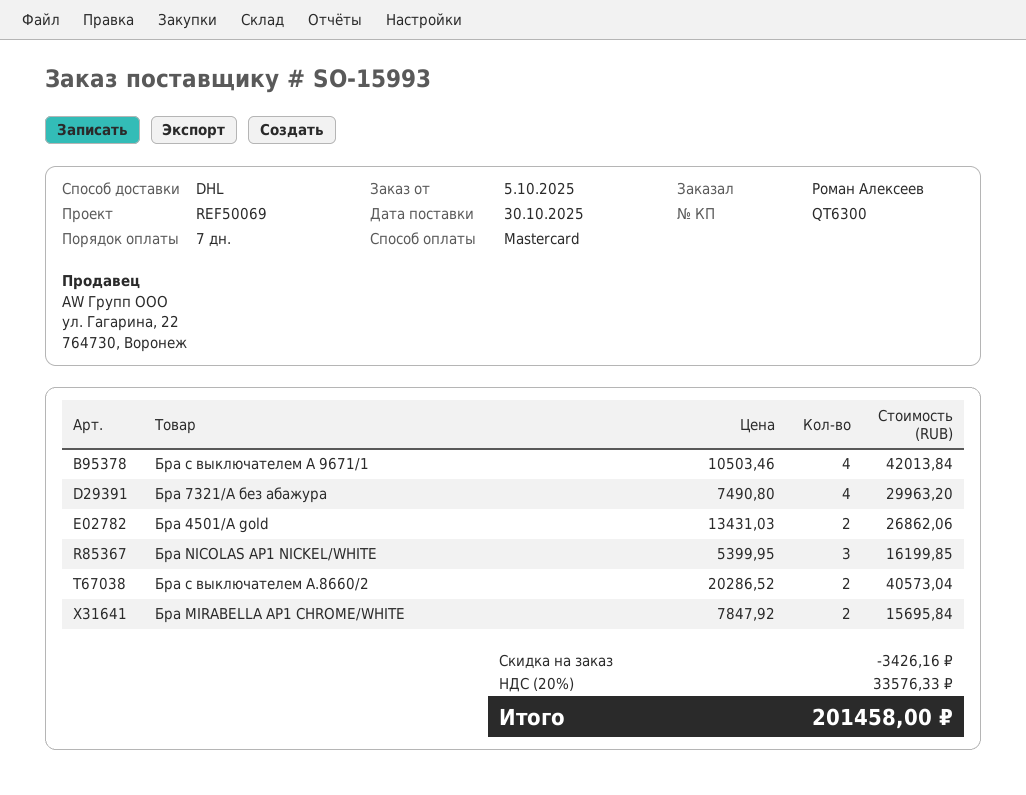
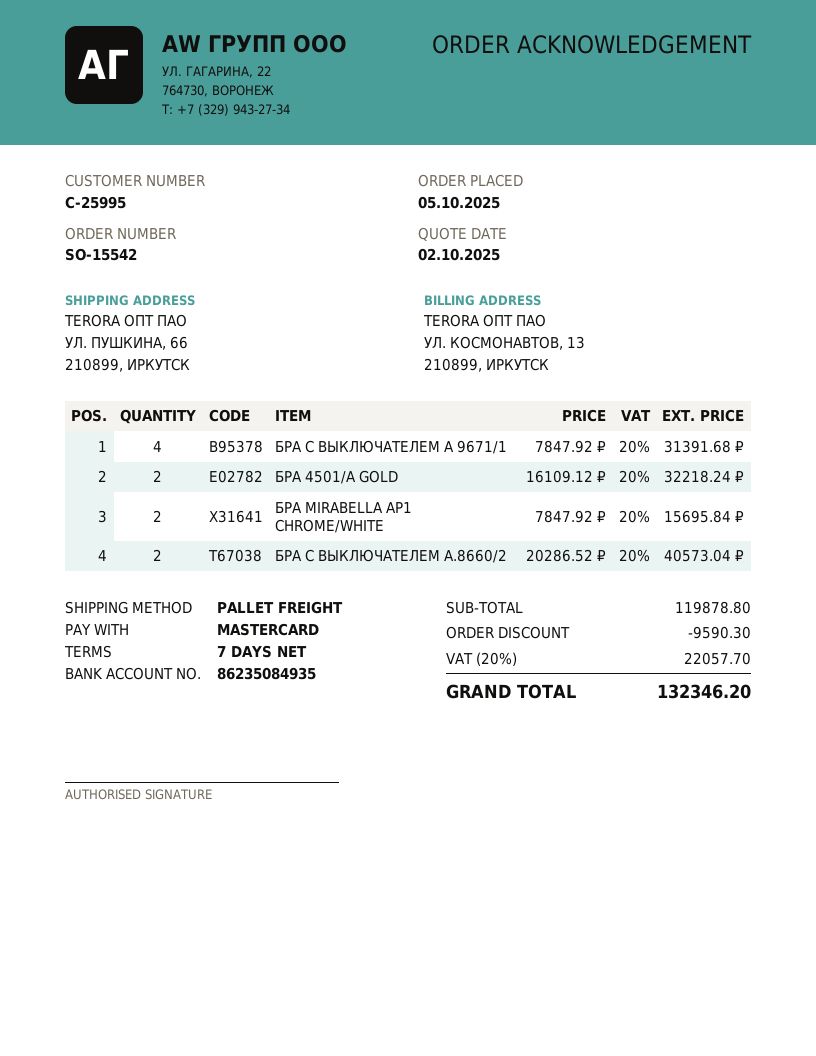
order number: SO-15993 -> SO-15542
shipping method: DHL -> pallet freight
Бра с выключателем A 9671/1: 4 x 10503.46 = 42013.84 -> 4 x 7847.92 = 31391.68
Бра 7321/A без абажура: 4 x 7490.80 = 29963.20 -> none
Бра 4501/A gold: 2 x 13431.03 = 26862.06 -> 2 x 16109.12 = 32218.24
Бра NICOLAS AP1 NICKEL/WHITE: 3 x 5399.95 = 16199.85 -> none
discount: 3426.16 -> 9590.30
tax: 20% = 33576.33 -> 20% = 22057.70
total: 201458.00 -> 132346.20

